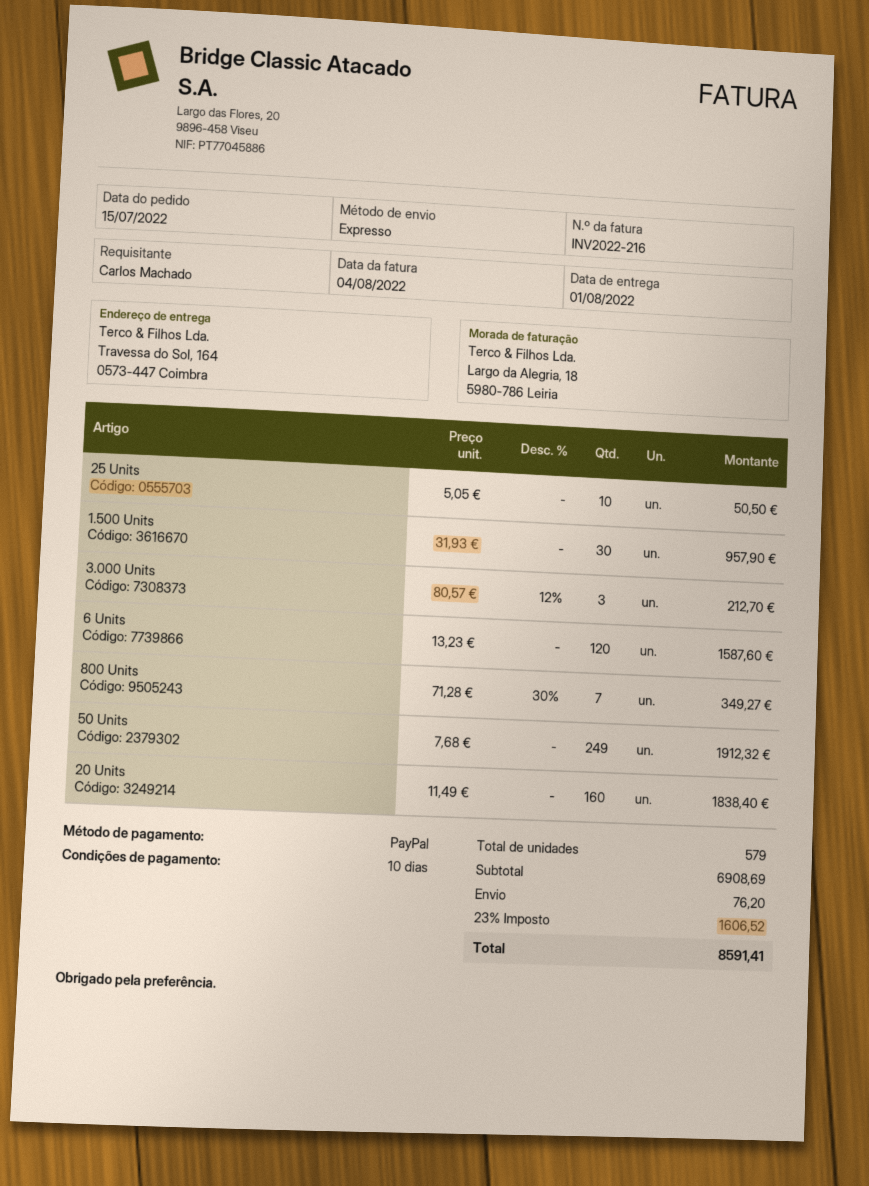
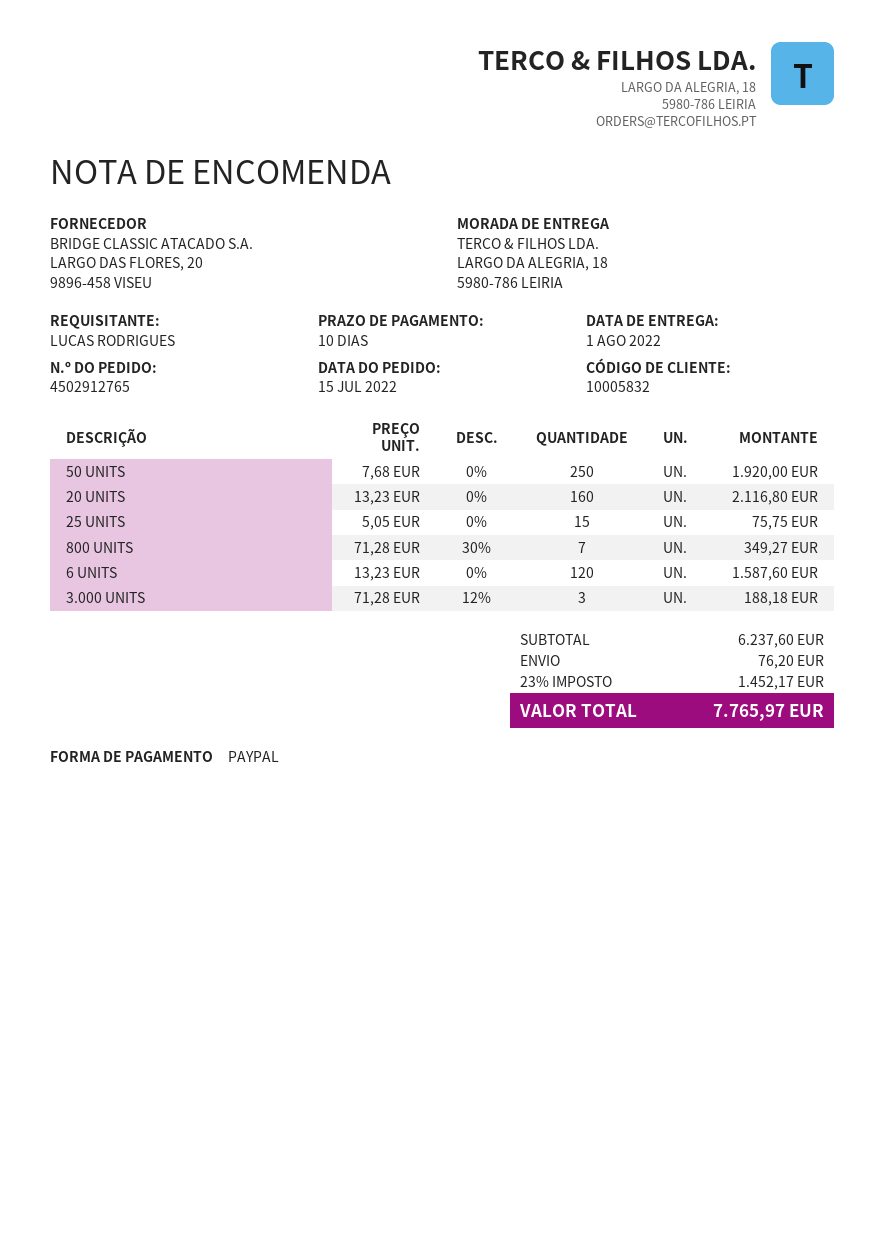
ordered by: Carlos Machado -> LUCAS RODRIGUES
ship to: Travessa do Sol, 164, 0573-447 Coimbra -> LARGO DA ALEGRIA, 18, 5980-786 LEIRIA
25 Units: 10 x 5.05 = 50.50 -> 15 x 5.05 = 75.75
1.500 Units: 30 x 31.93 = 957.90 -> none
3.000 Units: 3 x 80.57 - 12% = 212.70 -> 3 x 71.28 - 12% = 188.18
50 Units: 249 x 7.68 = 1912.32 -> 250 x 7.68 = 1920.00
20 Units: 160 x 11.49 = 1838.40 -> 160 x 13.23 = 2116.80
subtotal: 6908.69 -> 6237.60
tax: 23% = 1606.52 -> 23% = 1452.17
total: 8591.41 -> 7765.97

